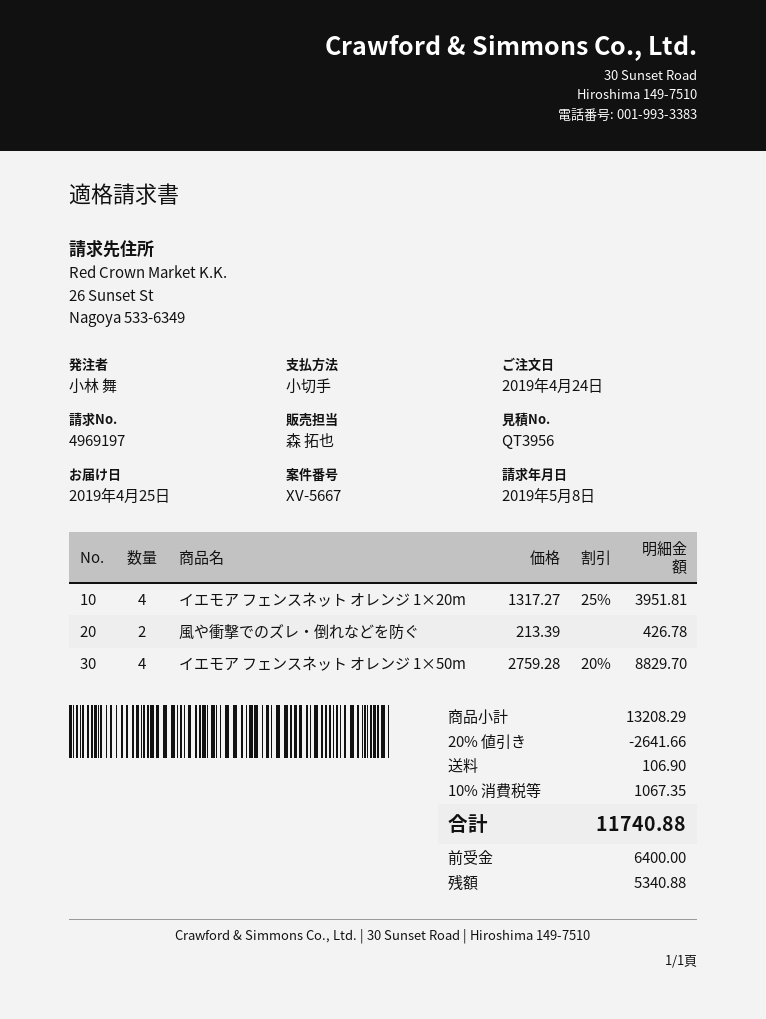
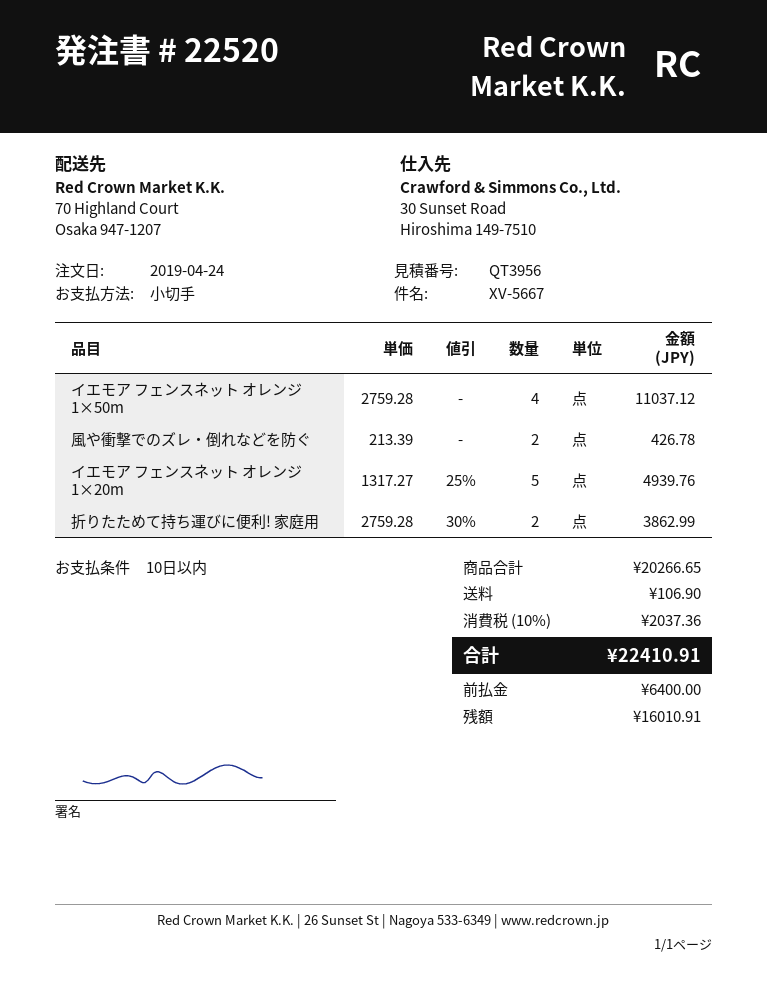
イエモア フェンスネット オレンジ 1×20m: 4 x 1317.27 - 25% = 3951.81 -> 5 x 1317.27 - 25% = 4939.76
イエモア フェンスネット オレンジ 1×50m: 4 x 2759.28 - 20% = 8829.70 -> 4 x 2759.28 = 11037.12
折りたためて持ち運びに便利! 家庭用: none -> 2 x 2759.28 - 30% = 3862.99
subtotal: 13208.29 -> 20266.65
discount: 20% = 2641.66 -> none
tax: 10% = 1067.35 -> 10% = 2037.36
total: 11740.88 -> 22410.91
balance: 5340.88 -> 16010.91

